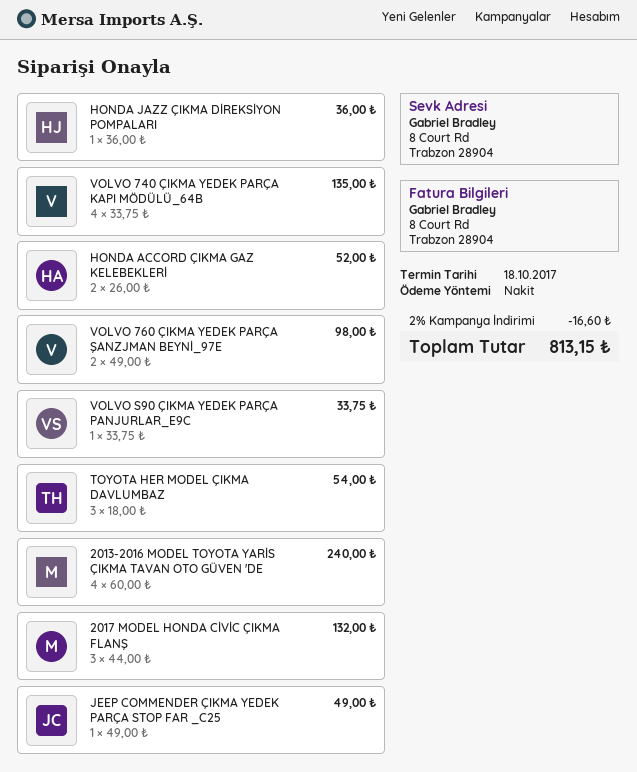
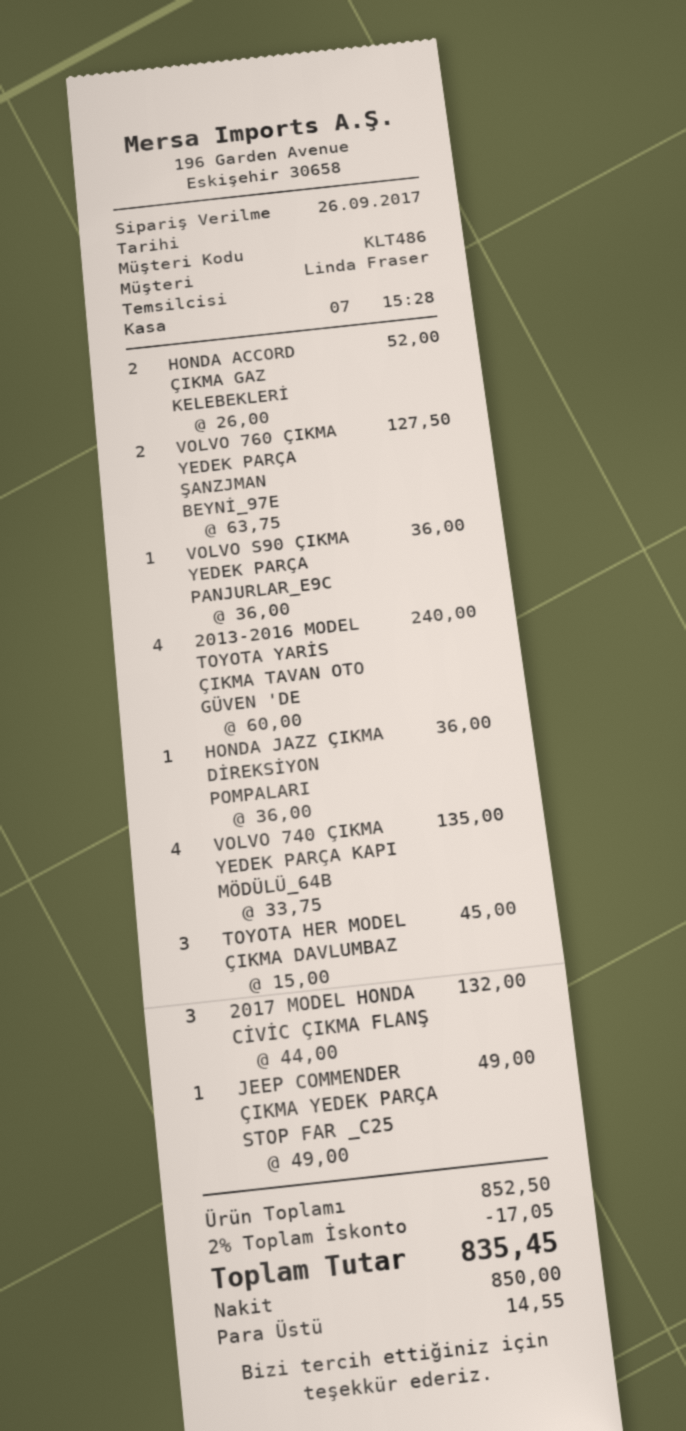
VOLVO 760 ÇIKMA YEDEK PARÇA ŞANZJMAN BEYNİ_97E: 2 x 49.00 = 98.00 -> 2 x 63.75 = 127.50
VOLVO S90 ÇIKMA YEDEK PARÇA PANJURLAR_E9C: 1 x 33.75 = 33.75 -> 1 x 36.00 = 36.00
TOYOTA HER MODEL ÇIKMA DAVLUMBAZ: 3 x 18.00 = 54.00 -> 3 x 15.00 = 45.00
discount: 2% = 16.60 -> 2% = 17.05
total: 813.15 -> 835.45

